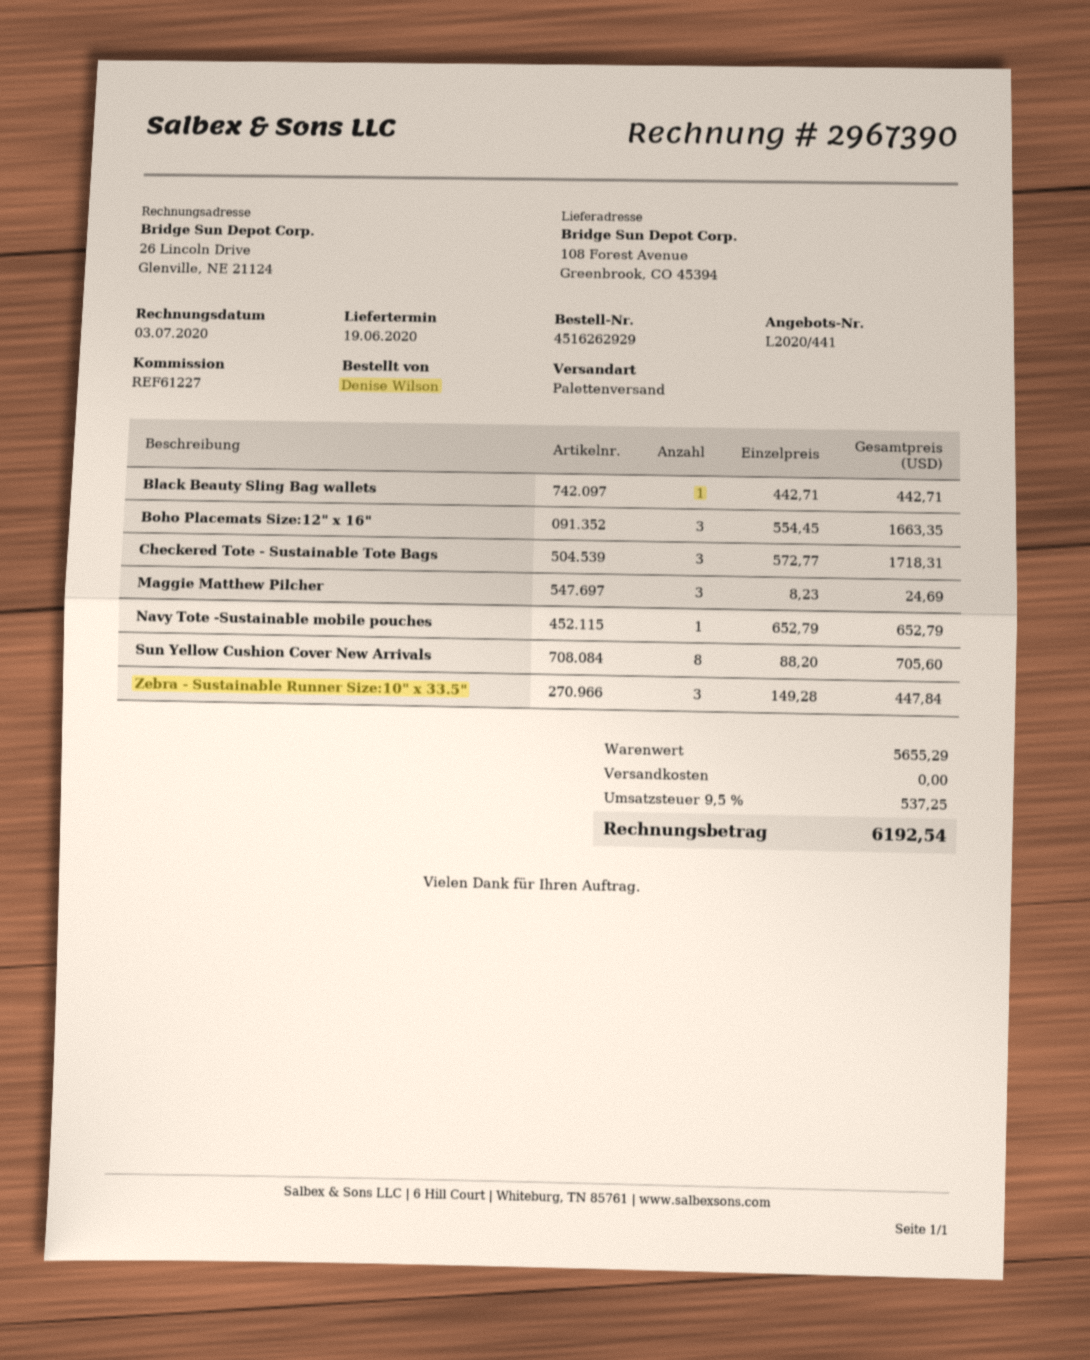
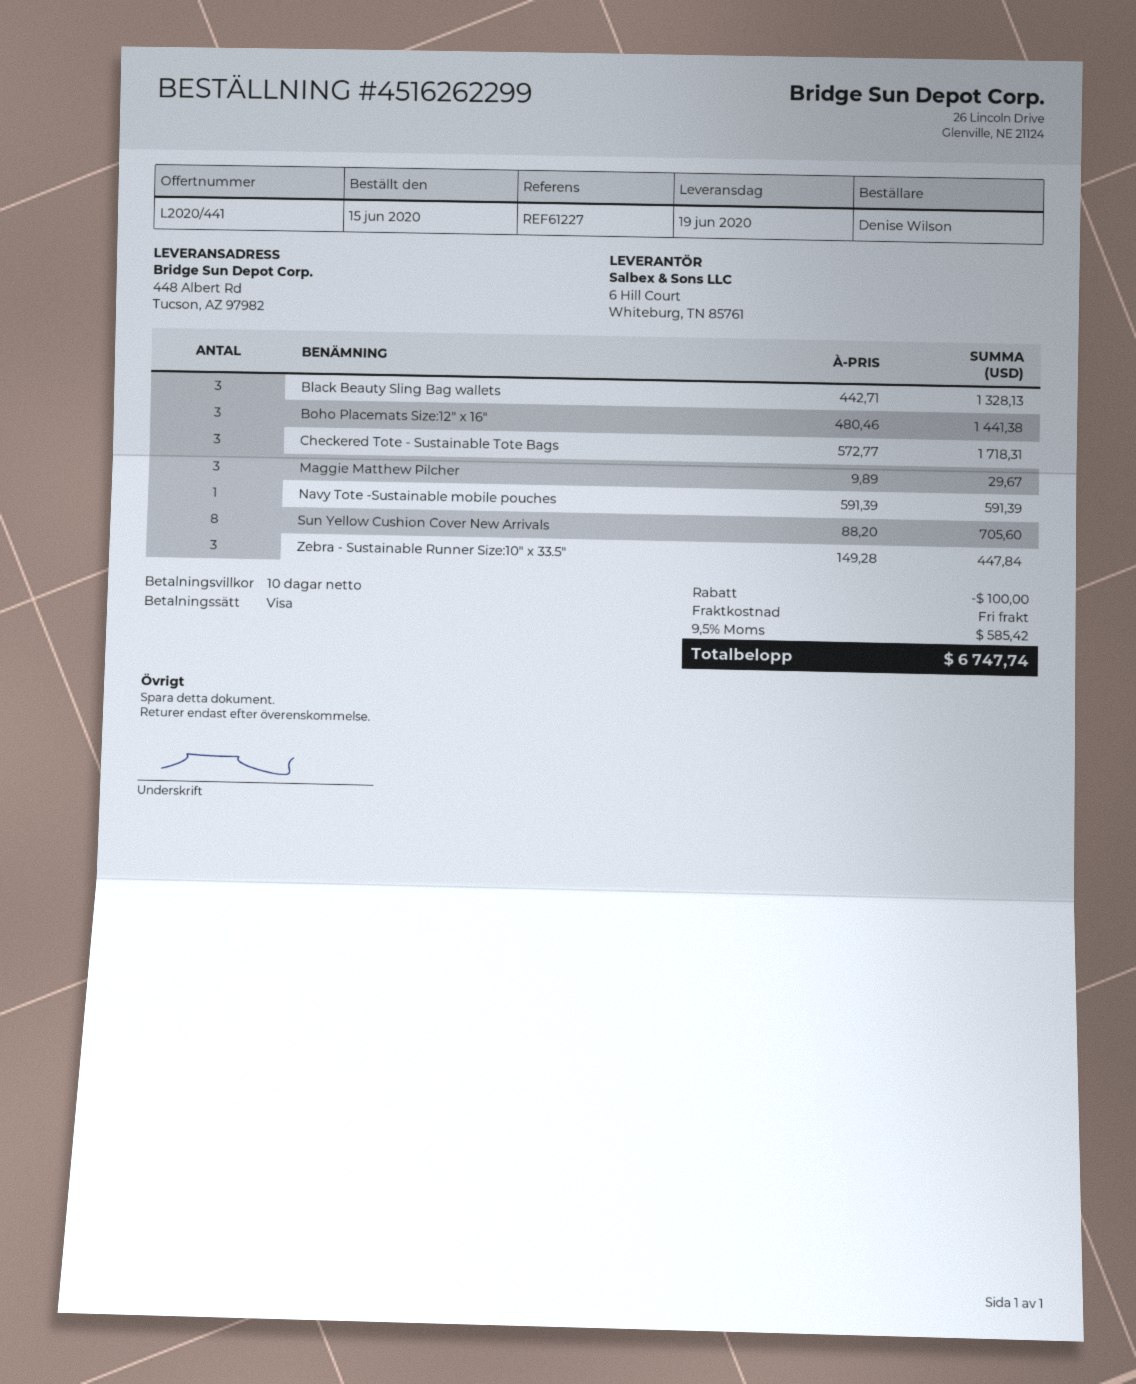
order number: 4516262929 -> 4516262299
ship to: 108 Forest Avenue, Greenbrook, CO 45394 -> 448 Albert Rd, Tucson, AZ 97982
Black Beauty Sling Bag wallets: 1 x 442.71 = 442.71 -> 3 x 442.71 = 1328.13
Boho Placemats Size:12" x 16": 3 x 554.45 = 1663.35 -> 3 x 480.46 = 1441.38
Maggie Matthew Pilcher: 3 x 8.23 = 24.69 -> 3 x 9.89 = 29.67
Navy Tote -Sustainable mobile pouches: 1 x 652.79 = 652.79 -> 1 x 591.39 = 591.39
discount: none -> 100.00
tax: 9.5% = 537.25 -> 9.5% = 585.42
total: 6192.54 -> 6747.74

